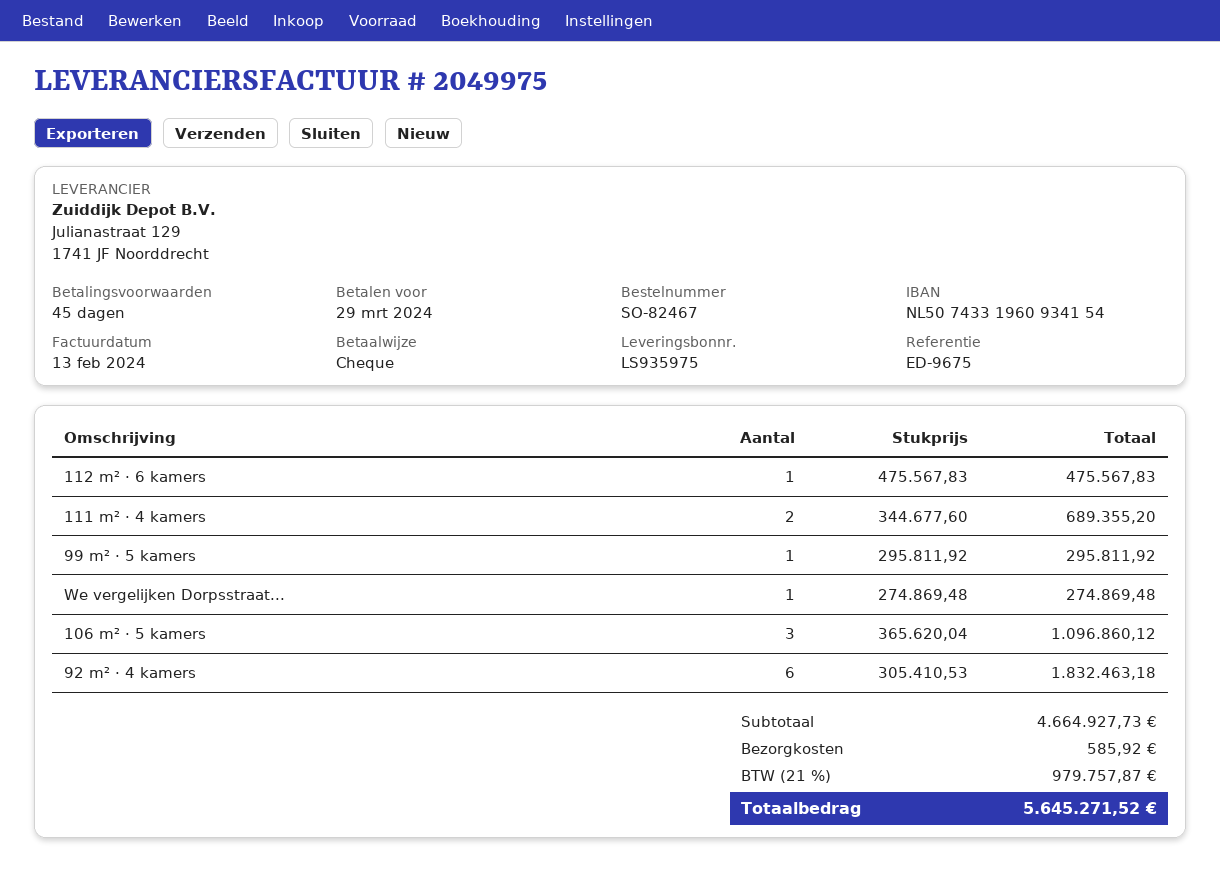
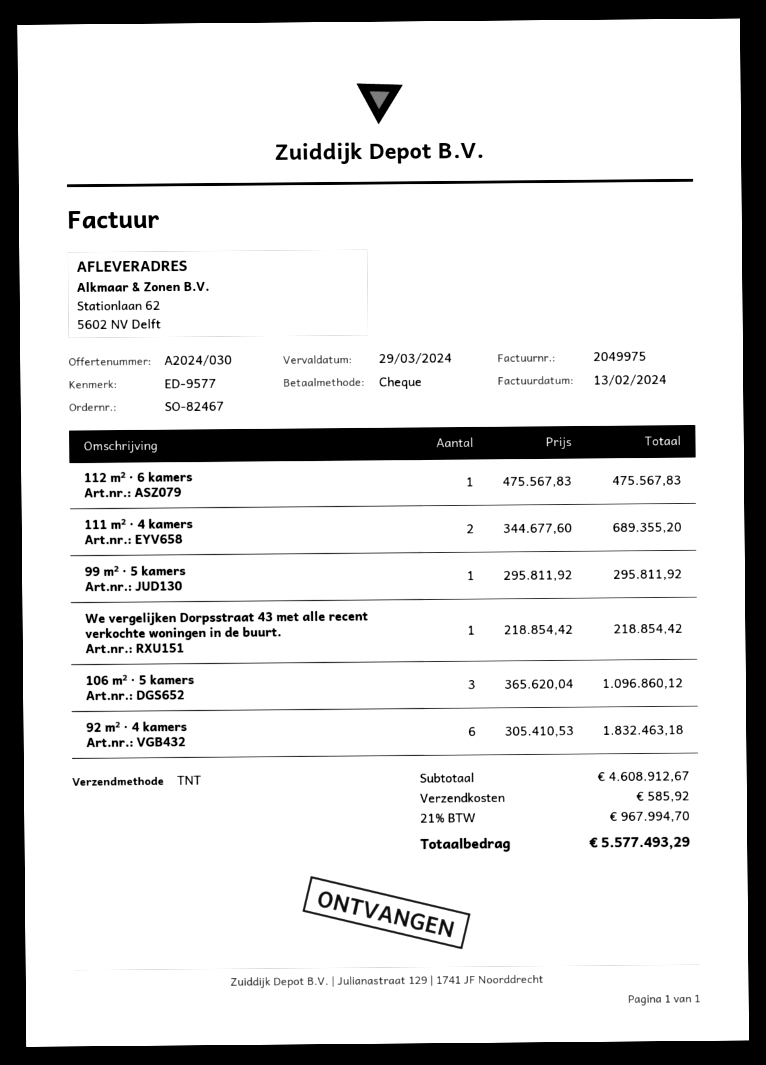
reference: ED-9675 -> ED-9577
We vergelijken Dorpsstraat...: 1 x 274869.48 = 274869.48 -> 1 x 218854.42 = 218854.42
subtotal: 4664927.73 -> 4608912.67
tax: 21% = 979757.87 -> 21% = 967994.70
total: 5645271.52 -> 5577493.29

